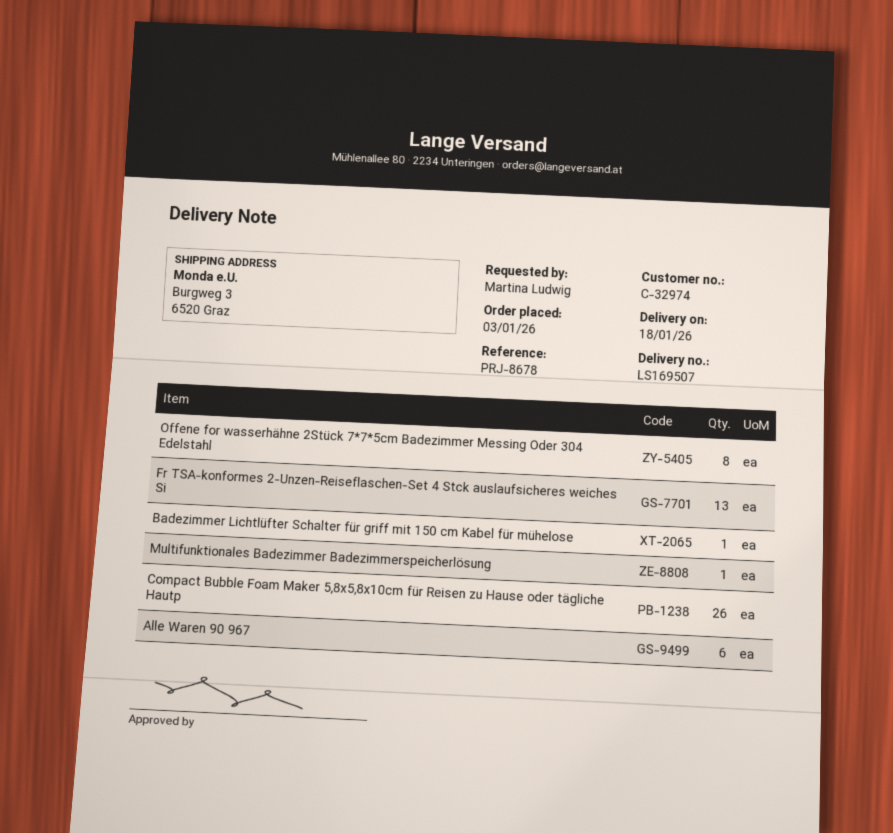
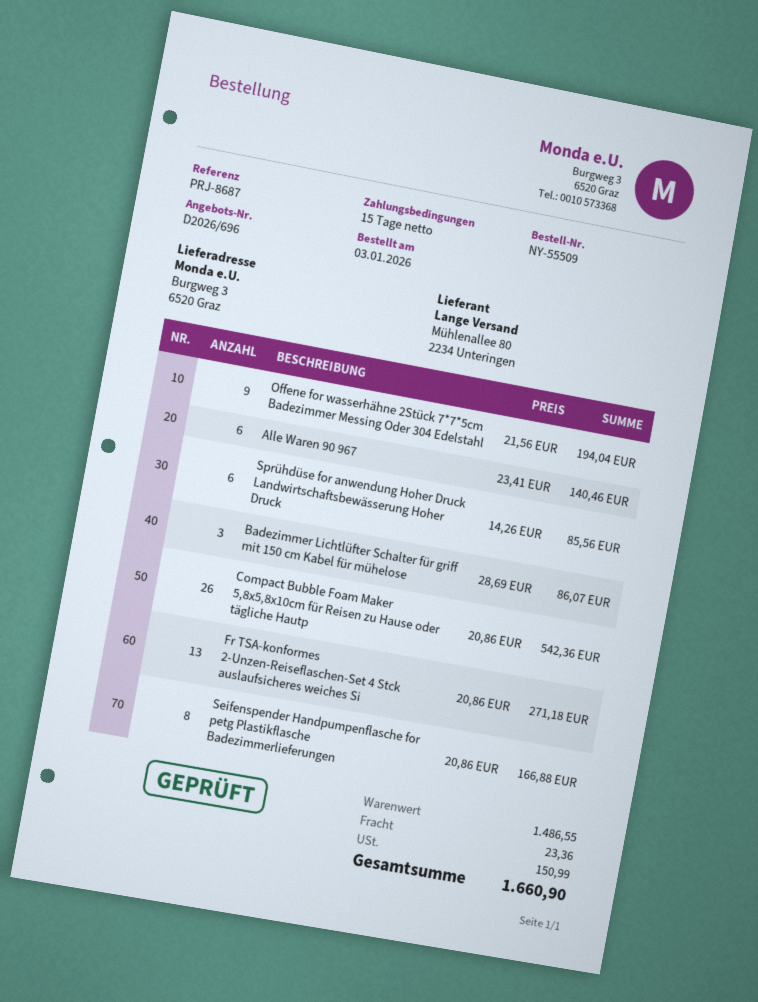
reference: PRJ-8678 -> PRJ-8687
Offene for wasserhähne 2Stück 7*7*5cm Badezimmer Messing Oder 304 Edelstahl: 8 -> 9
Badezimmer Lichtlüfter Schalter für griff mit 150 cm Kabel für mühelose: 1 -> 3
Multifunktionales Badezimmer Badezimmerspeicherlösung: 1 -> none
Sprühdüse for anwendung Hoher Druck Landwirtschaftsbewässerung Hoher Druck: none -> 6
Seifenspender Handpumpenflasche for petg Plastikflasche Badezimmerlieferungen: none -> 8

